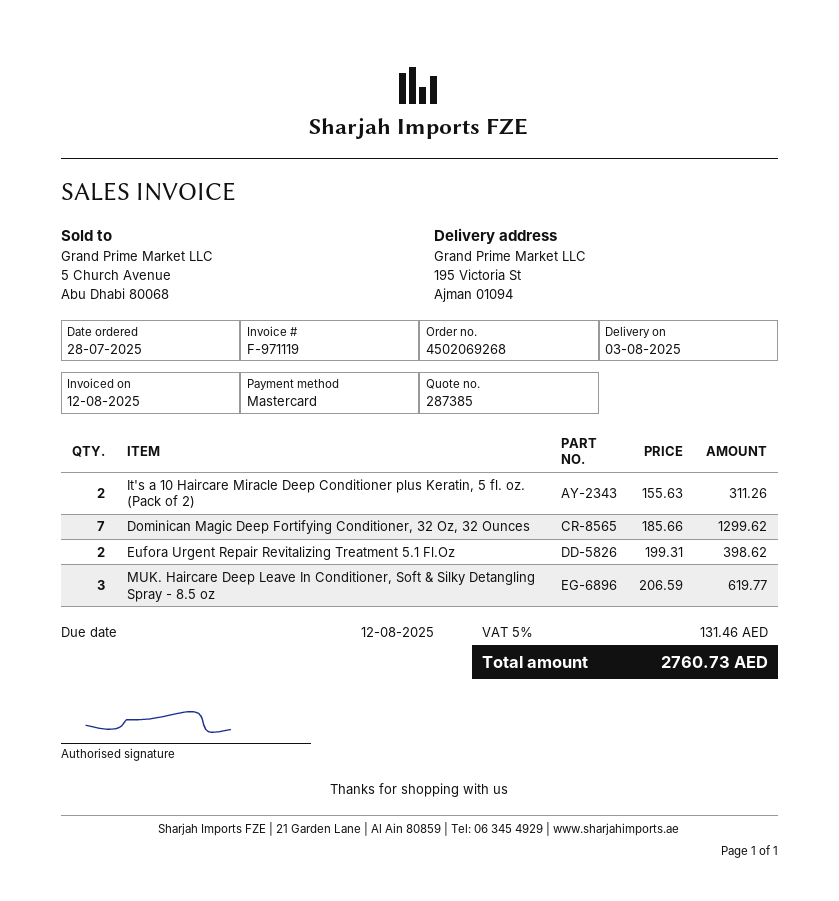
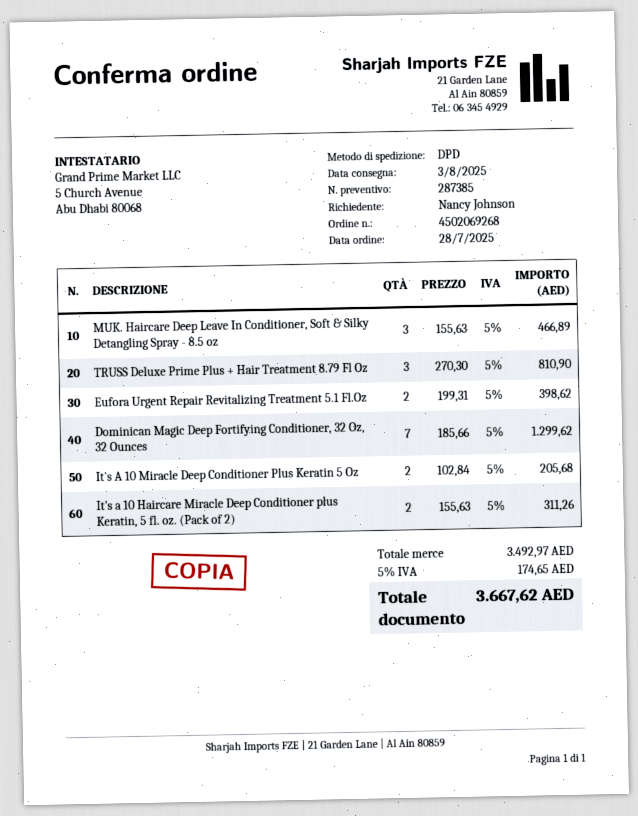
MUK. Haircare Deep Leave In Conditioner, Soft & Silky Detangling Spray - 8.5 oz: 3 x 206.59 = 619.77 -> 3 x 155.63 = 466.89
TRUSS Deluxe Prime Plus + Hair Treatment 8.79 Fl Oz: none -> 3 x 270.30 = 810.90
It's A 10 Miracle Deep Conditioner Plus Keratin 5 Oz: none -> 2 x 102.84 = 205.68
tax: 5% = 131.46 -> 5% = 174.65
total: 2760.73 -> 3667.62

